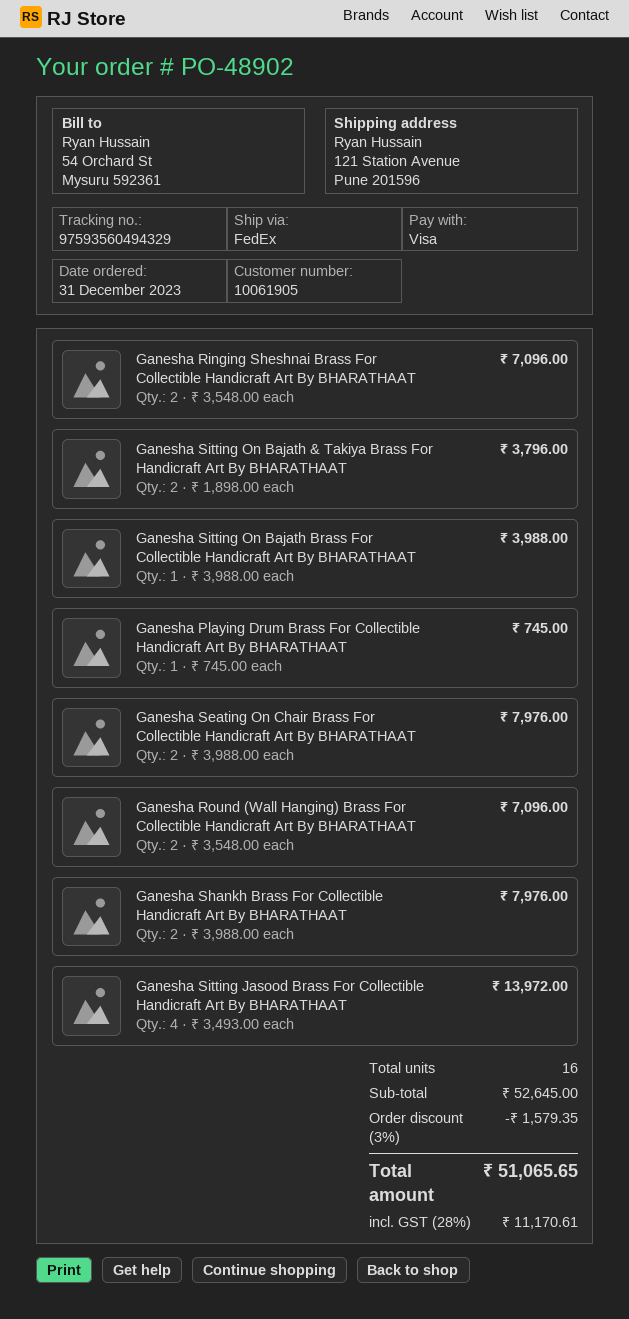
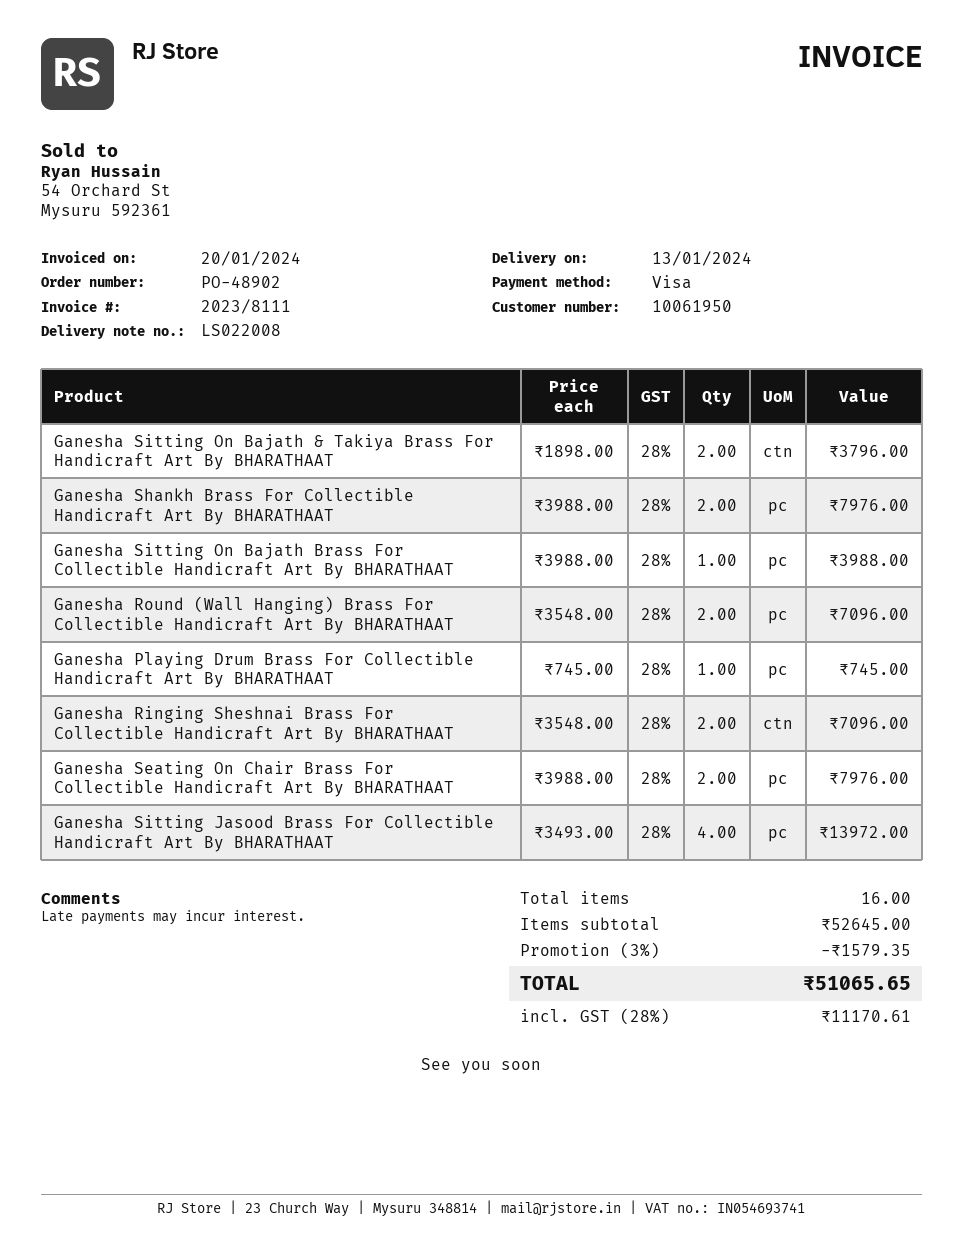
customer number: 10061905 -> 10061950

